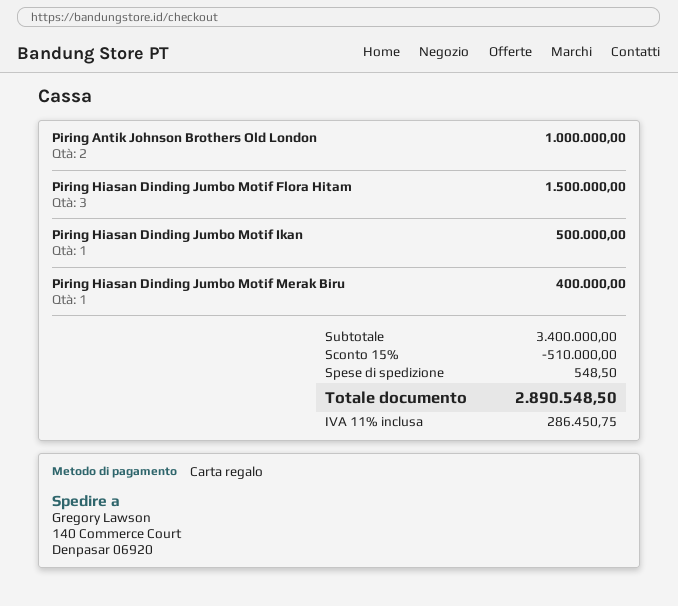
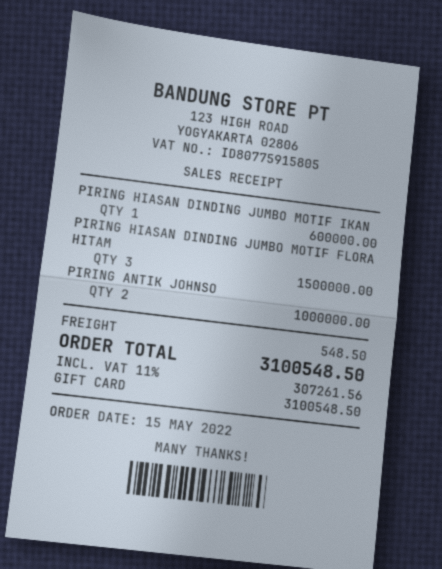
Piring Hiasan Dinding Jumbo Motif Ikan: 1 for 500000.00 -> 1 for 600000.00
Piring Hiasan Dinding Jumbo Motif Merak Biru: 1 for 400000.00 -> none
discount: 15% = 510000.00 -> none
tax: 11% = 286450.75 -> 11% = 307261.56
total: 2890548.50 -> 3100548.50

